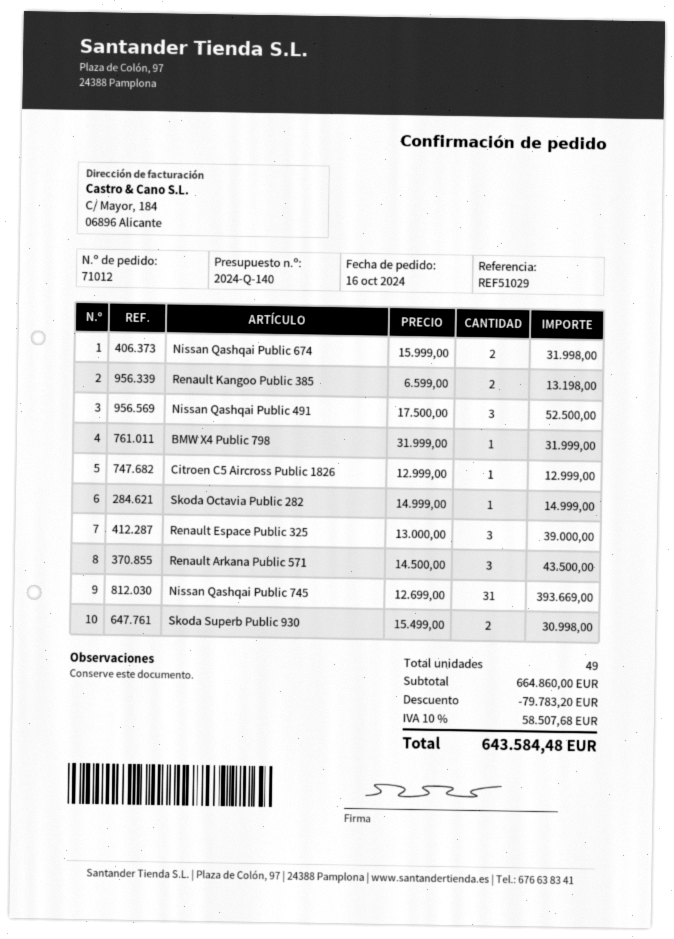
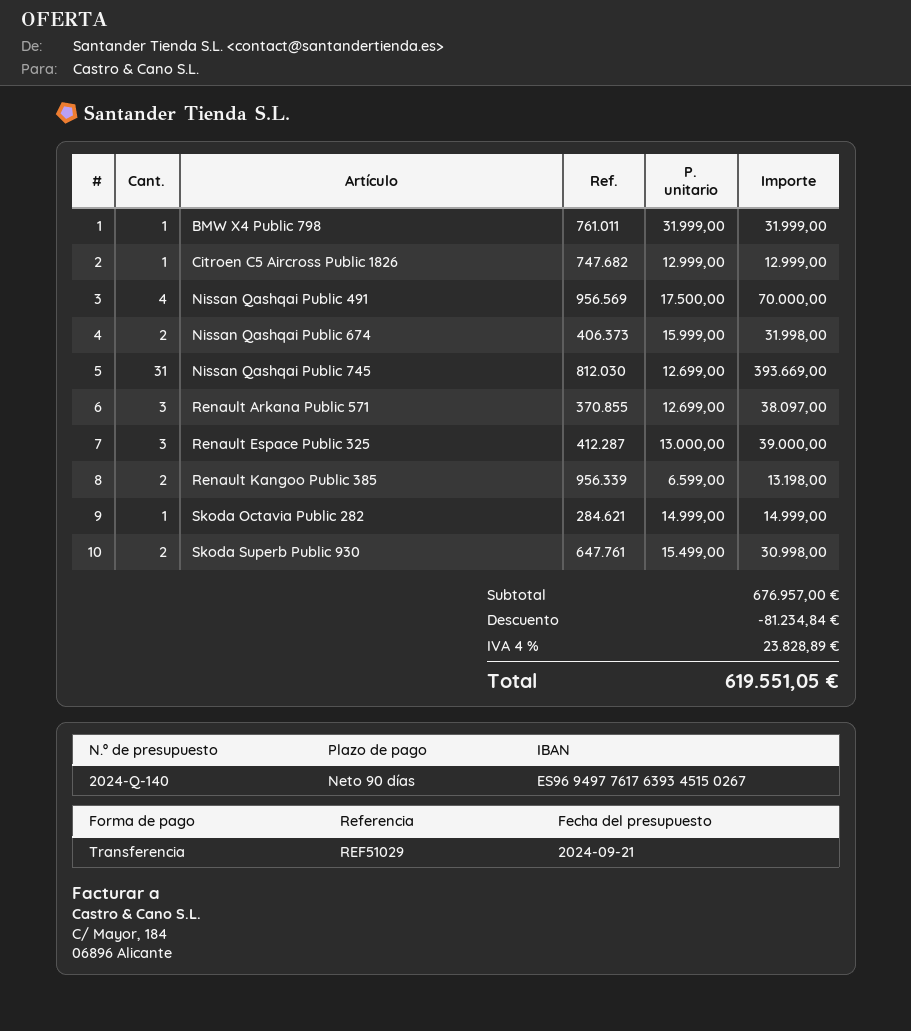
Nissan Qashqai Public 491: 3 x 17500.00 = 52500.00 -> 4 x 17500.00 = 70000.00
Renault Arkana Public 571: 3 x 14500.00 = 43500.00 -> 3 x 12699.00 = 38097.00
subtotal: 664860.00 -> 676957.00
discount: 79783.20 -> 81234.84
tax: 10% = 58507.68 -> 4% = 23828.89
total: 643584.48 -> 619551.05

